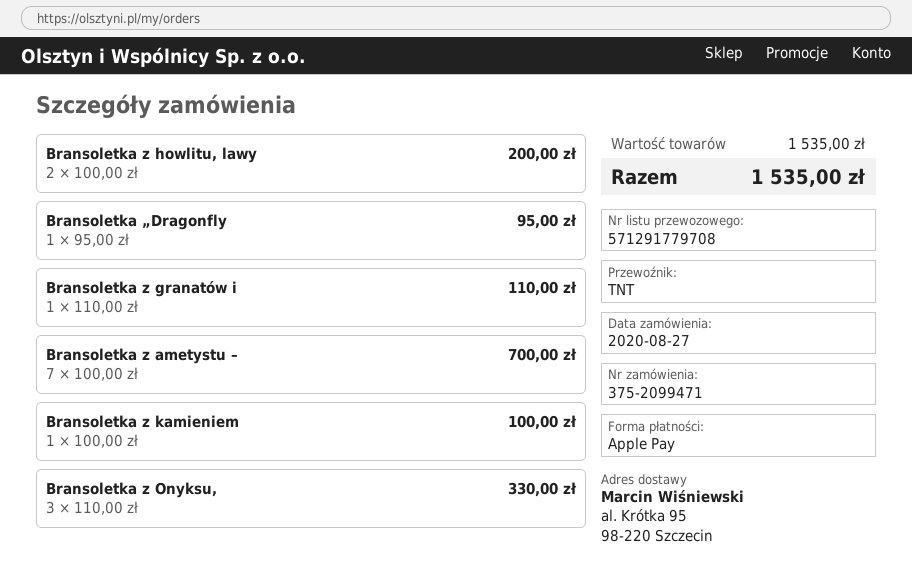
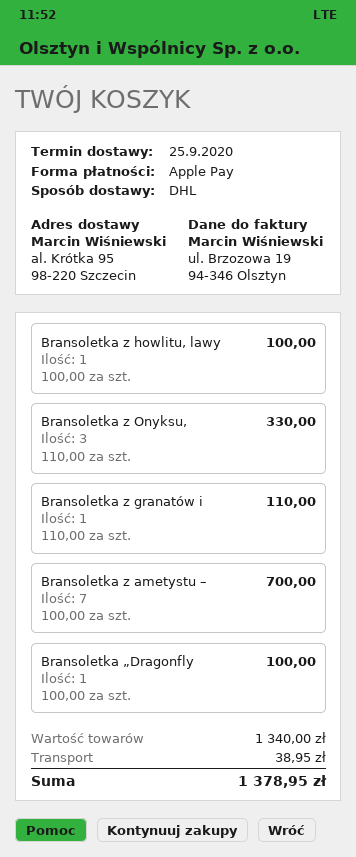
shipping method: TNT -> DHL
Bransoletka z howlitu, lawy: 2 x 100.00 = 200.00 -> 1 x 100.00 = 100.00
Bransoletka „Dragonfly: 1 x 95.00 = 95.00 -> 1 x 100.00 = 100.00
Bransoletka z kamieniem: 1 x 100.00 = 100.00 -> none
subtotal: 1535.00 -> 1340.00
shipping: none -> 38.95
total: 1535.00 -> 1378.95

